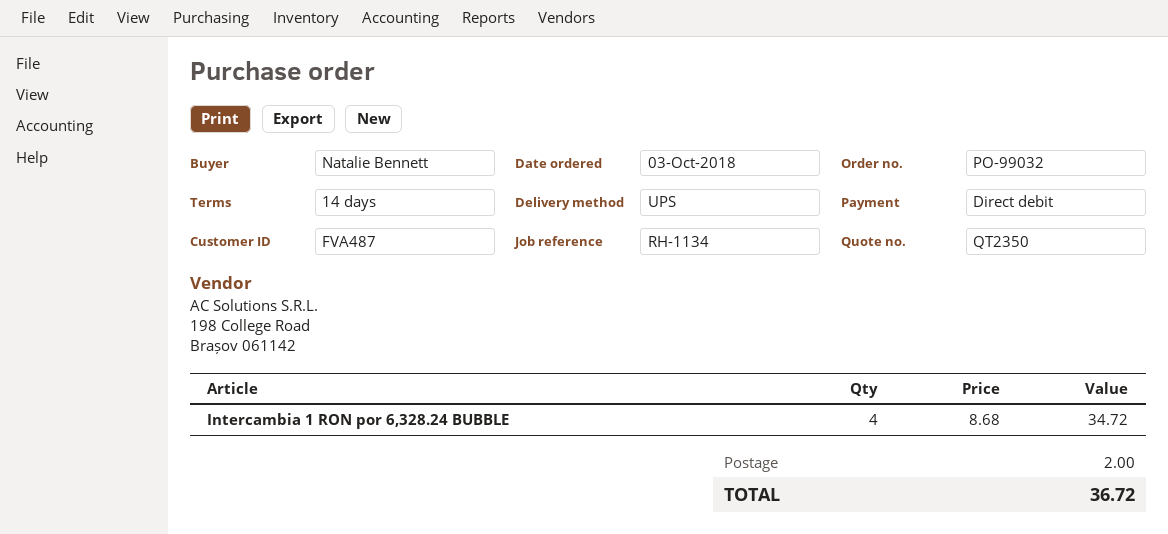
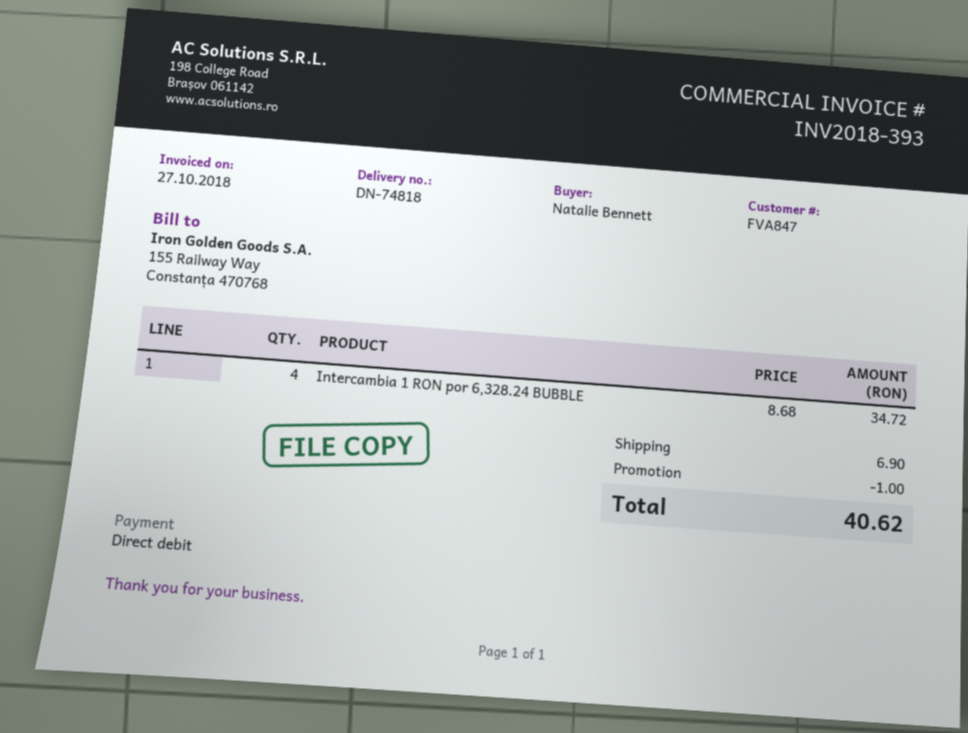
customer number: FVA487 -> FVA847
discount: none -> 1.00
shipping: 2.00 -> 6.90
total: 36.72 -> 40.62

